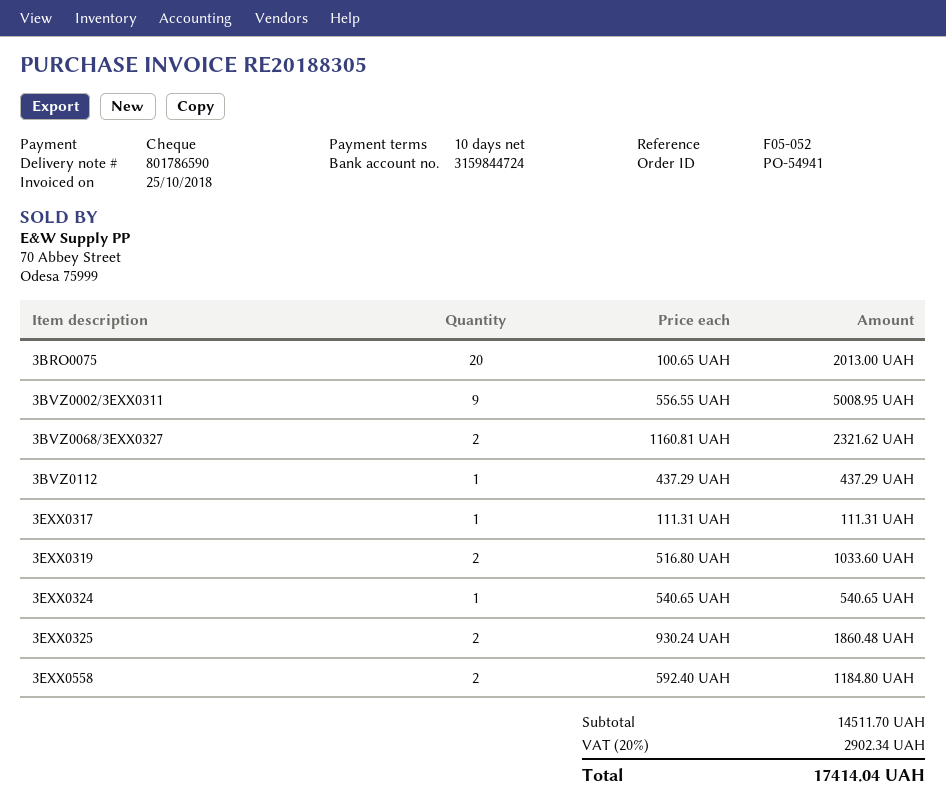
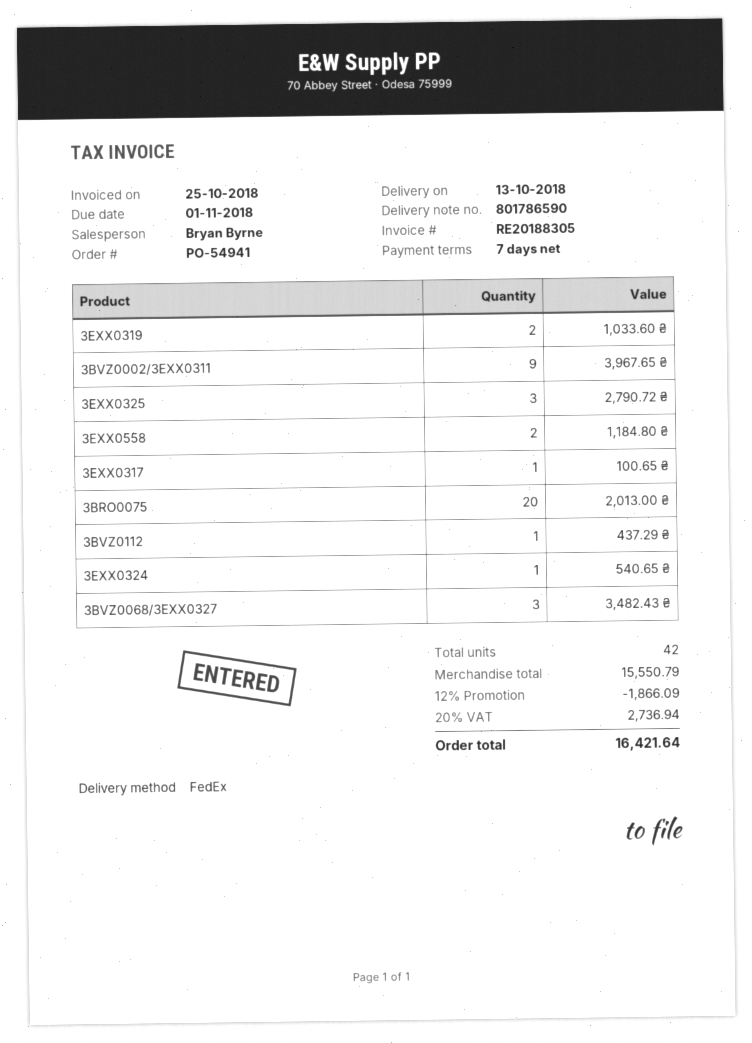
payment terms: 10 days -> 7 days
3BVZ0002/3EXX0311: 9 for 5008.95 -> 9 for 3967.65
3BVZ0068/3EXX0327: 2 for 2321.62 -> 3 for 3482.43
3EXX0317: 1 for 111.31 -> 1 for 100.65
3EXX0325: 2 for 1860.48 -> 3 for 2790.72
subtotal: 14511.70 -> 15550.79
discount: none -> 12% = 1866.09
tax: 20% = 2902.34 -> 20% = 2736.94
total: 17414.04 -> 16421.64

